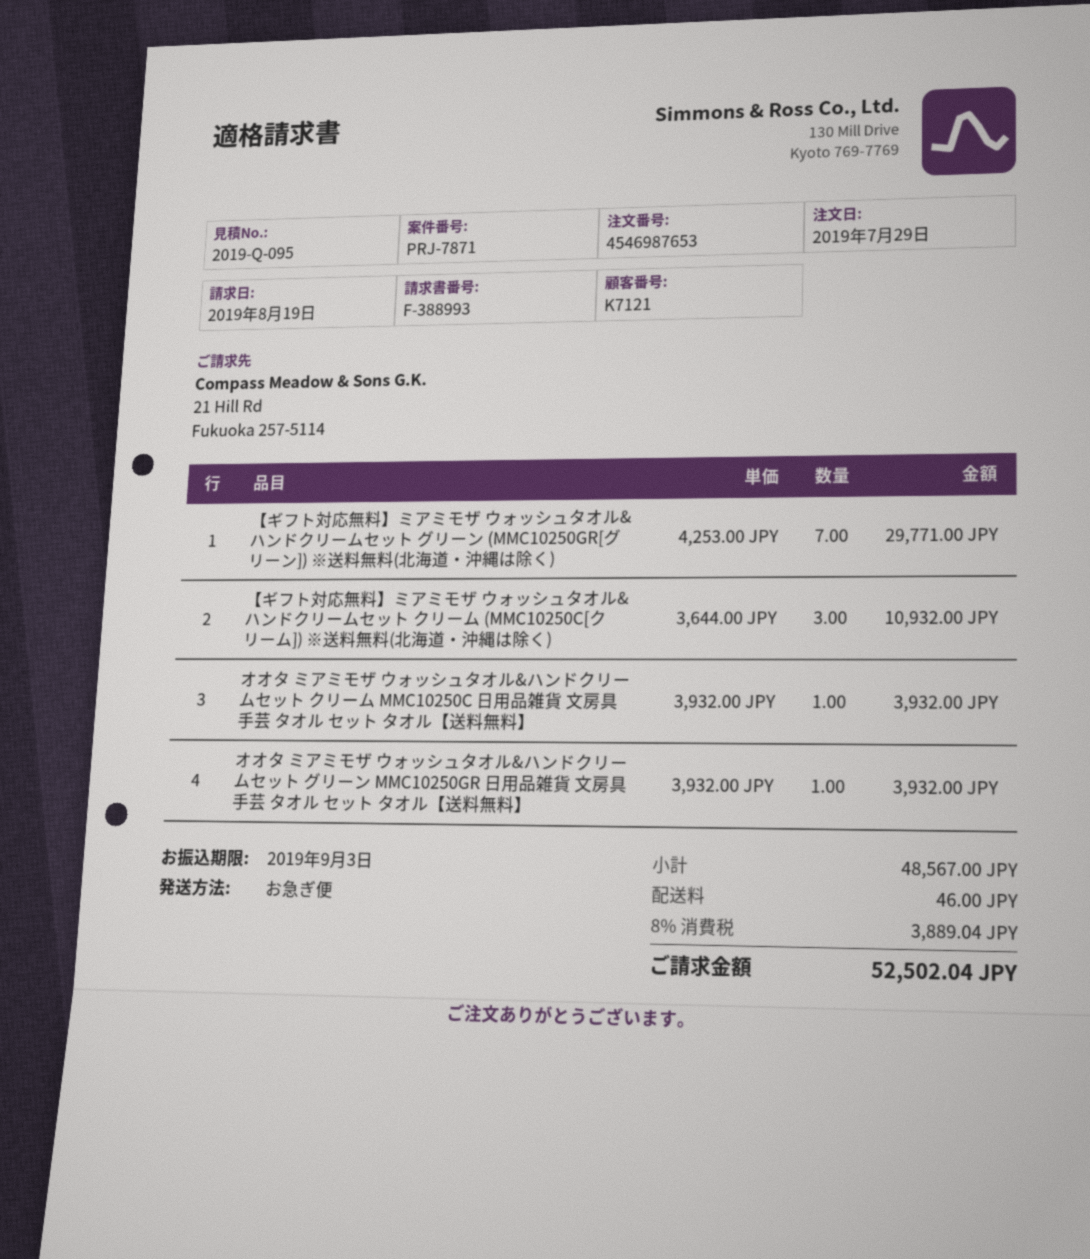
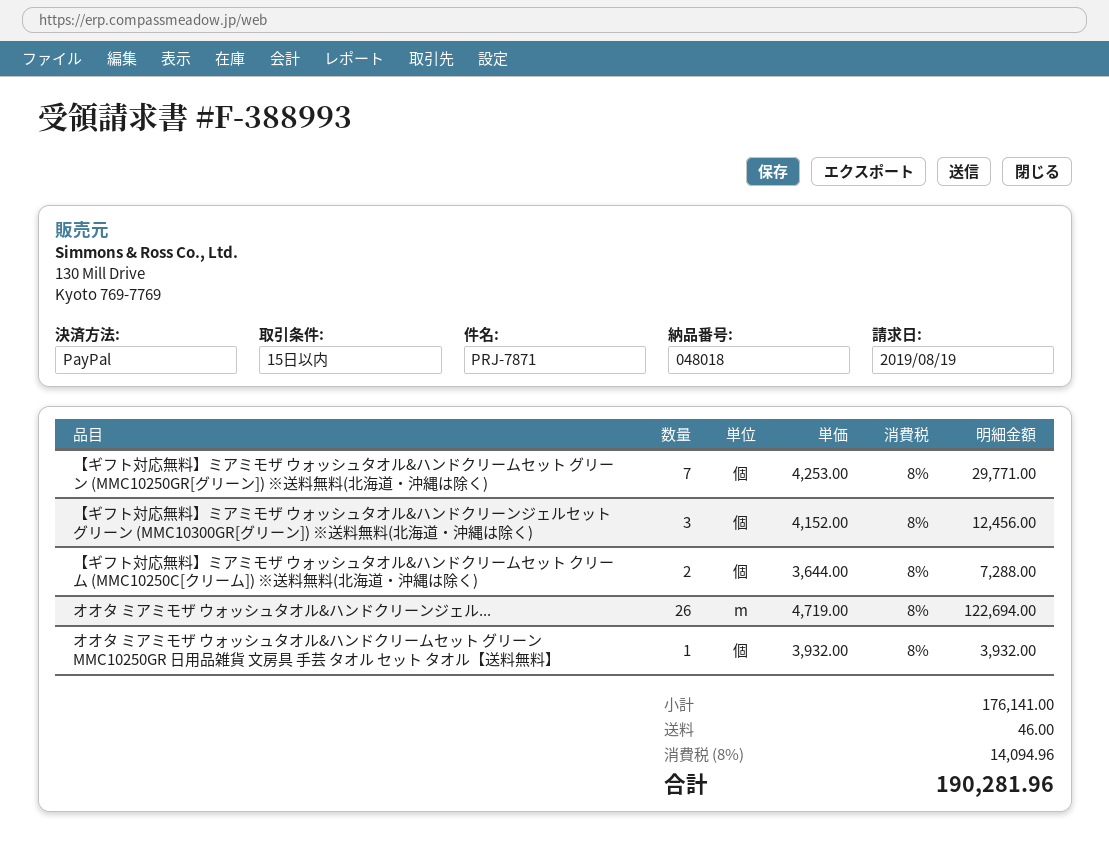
【ギフト対応無料】ミアミモザ ウォッシュタオル&ハンドクリームセット クリーム (MMC10250C[クリーム]) ※送料無料(北海道・沖縄は除く): 3 x 3644.00 = 10932.00 -> 2 x 3644.00 = 7288.00
オオタ ミアミモザ ウォッシュタオル&ハンドクリームセット クリーム MMC10250C 日用品雑貨 文房具 手芸 タオル セット タオル【送料無料】: 1 x 3932.00 = 3932.00 -> none
【ギフト対応無料】ミアミモザ ウォッシュタオル&ハンドクリーンジェルセット グリーン (MMC10300GR[グリーン]) ※送料無料(北海道・沖縄は除く): none -> 3 x 4152.00 = 12456.00
オオタ ミアミモザ ウォッシュタオル&ハンドクリーンジェル...: none -> 26 x 4719.00 = 122694.00
subtotal: 48567.00 -> 176141.00
tax: 8% = 3889.04 -> 8% = 14094.96
total: 52502.04 -> 190281.96

